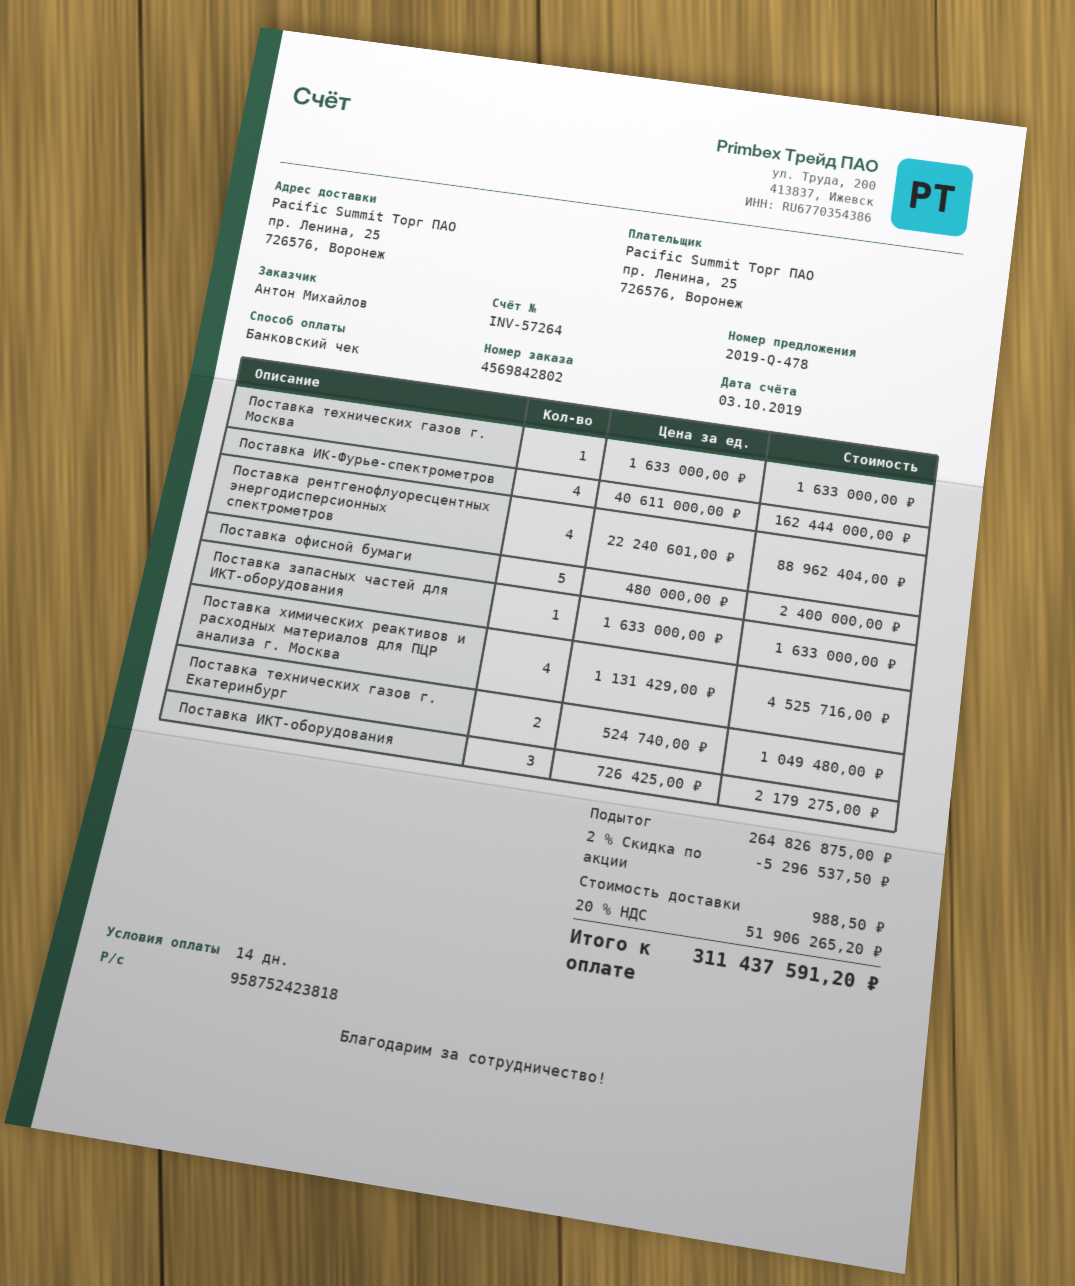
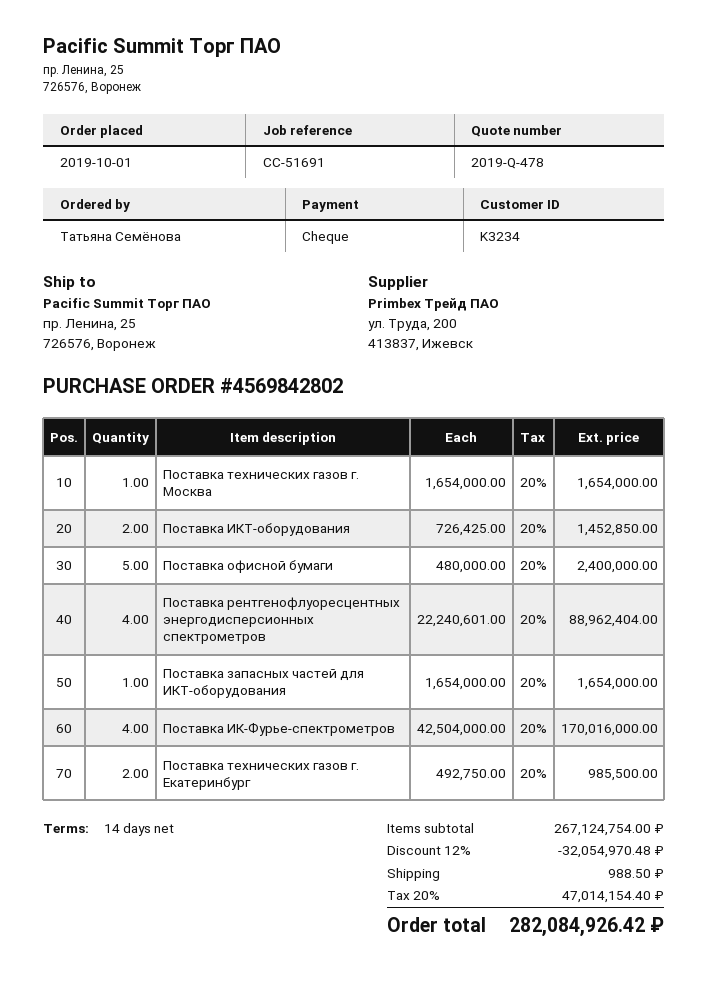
ordered by: Антон Михайлов -> Татьяна Семёнова
Поставка технических газов г. Москва: 1 x 1633000.00 = 1633000.00 -> 1 x 1654000.00 = 1654000.00
Поставка ИК-Фурье-спектрометров: 4 x 40611000.00 = 162444000.00 -> 4 x 42504000.00 = 170016000.00
Поставка запасных частей для ИКТ-оборудования: 1 x 1633000.00 = 1633000.00 -> 1 x 1654000.00 = 1654000.00
Поставка химических реактивов и расходных материалов для ПЦР анализа г. Москва: 4 x 1131429.00 = 4525716.00 -> none
Поставка технических газов г. Екатеринбург: 2 x 524740.00 = 1049480.00 -> 2 x 492750.00 = 985500.00
Поставка ИКТ-оборудования: 3 x 726425.00 = 2179275.00 -> 2 x 726425.00 = 1452850.00
subtotal: 264826875.00 -> 267124754.00
discount: 2% = 5296537.50 -> 12% = 32054970.48
tax: 20% = 51906265.20 -> 20% = 47014154.40
total: 311437591.20 -> 282084926.42

